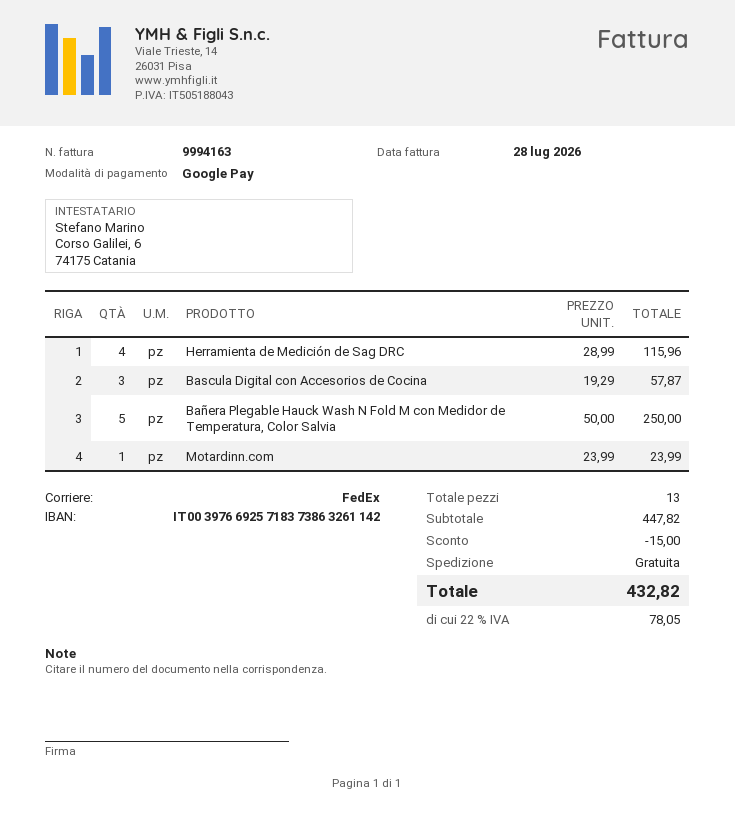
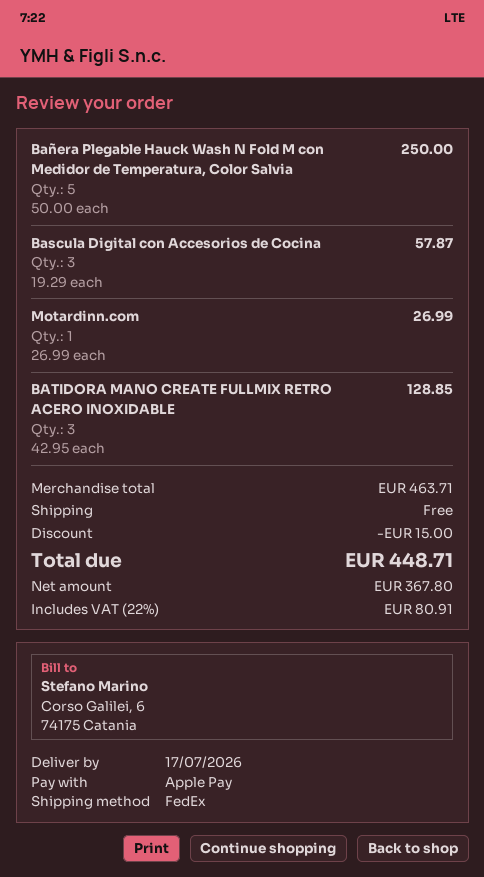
payment method: Google Pay -> Apple Pay
Herramienta de Medición de Sag DRC: 4 x 28.99 = 115.96 -> none
Motardinn.com: 1 x 23.99 = 23.99 -> 1 x 26.99 = 26.99
BATIDORA MANO CREATE FULLMIX RETRO ACERO INOXIDABLE: none -> 3 x 42.95 = 128.85
subtotal: 447.82 -> 463.71
tax: 22% = 78.05 -> 22% = 80.91
total: 432.82 -> 448.71

